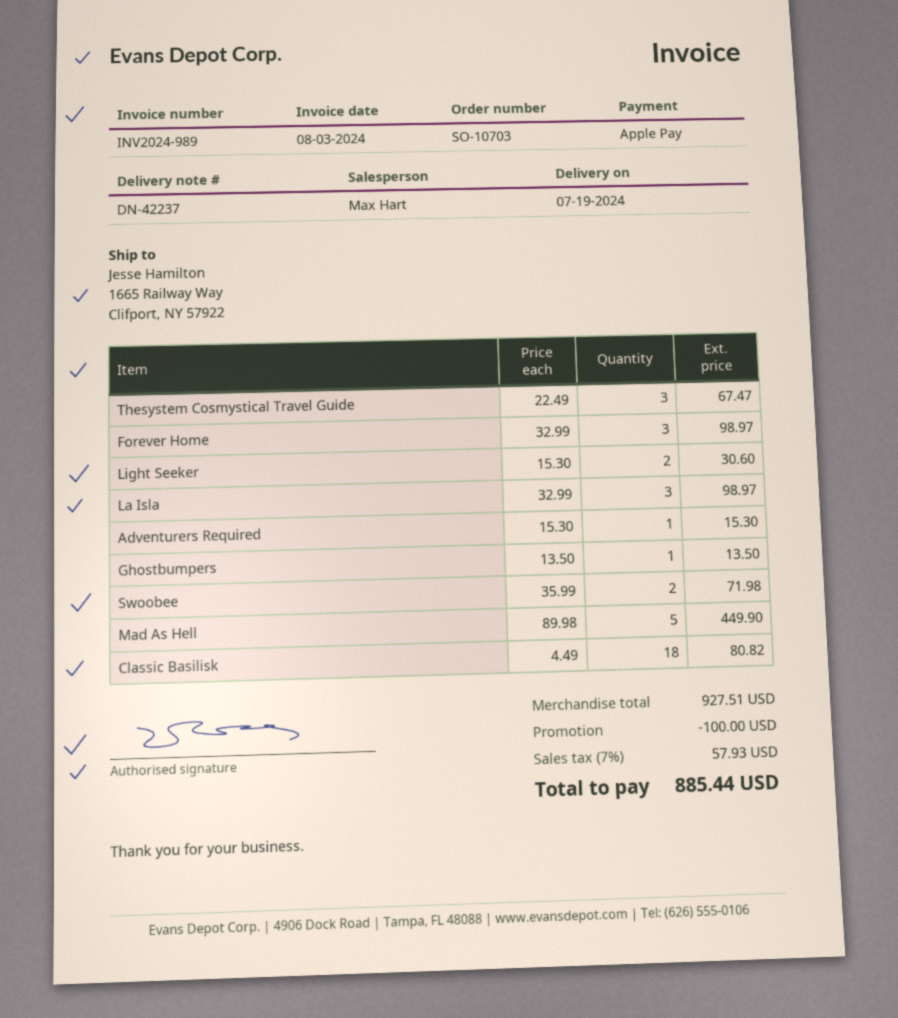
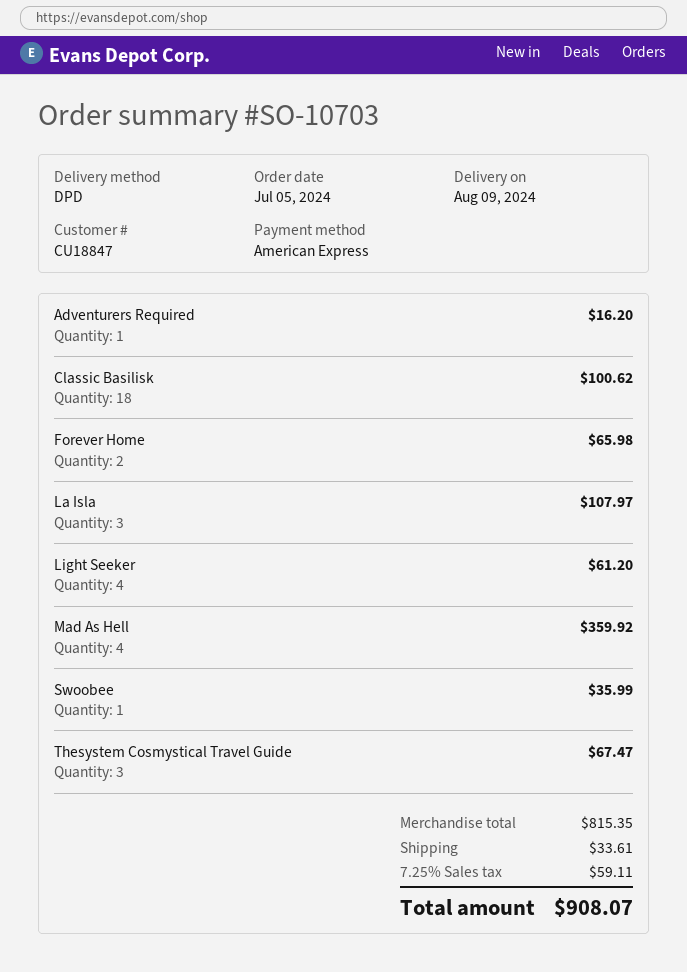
delivery date: 2024-07-19 -> 2024-08-09
payment method: Apple Pay -> American Express
Forever Home: 3 for 98.97 -> 2 for 65.98
Light Seeker: 2 for 30.60 -> 4 for 61.20
La Isla: 3 for 98.97 -> 3 for 107.97
Adventurers Required: 1 for 15.30 -> 1 for 16.20
Ghostbumpers: 1 for 13.50 -> none
Swoobee: 2 for 71.98 -> 1 for 35.99
Mad As Hell: 5 for 449.90 -> 4 for 359.92
Classic Basilisk: 18 for 80.82 -> 18 for 100.62
subtotal: 927.51 -> 815.35
discount: 100.00 -> none
shipping: none -> 33.61
tax: 7% = 57.93 -> 7.25% = 59.11
total: 885.44 -> 908.07

